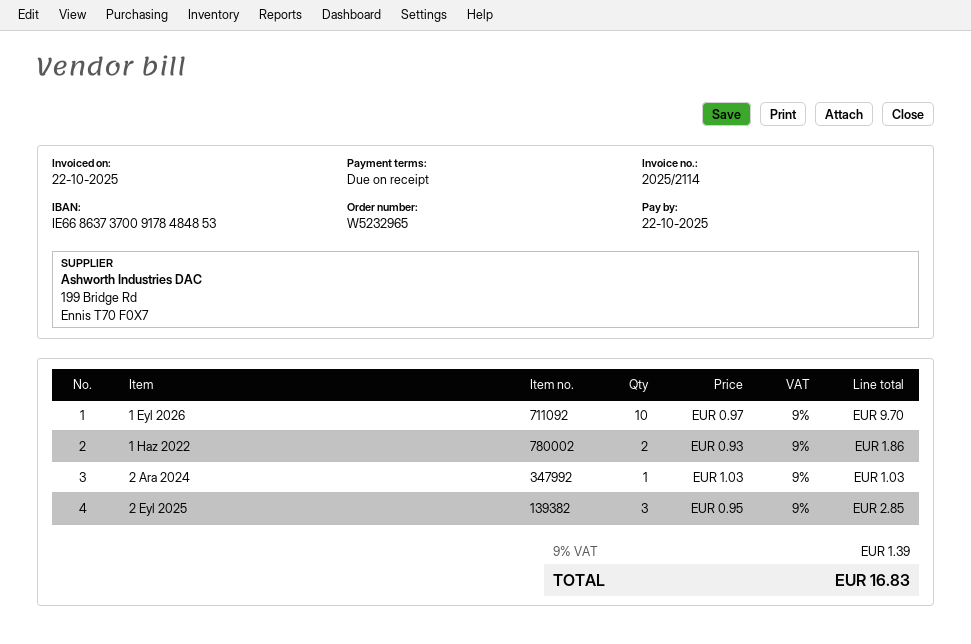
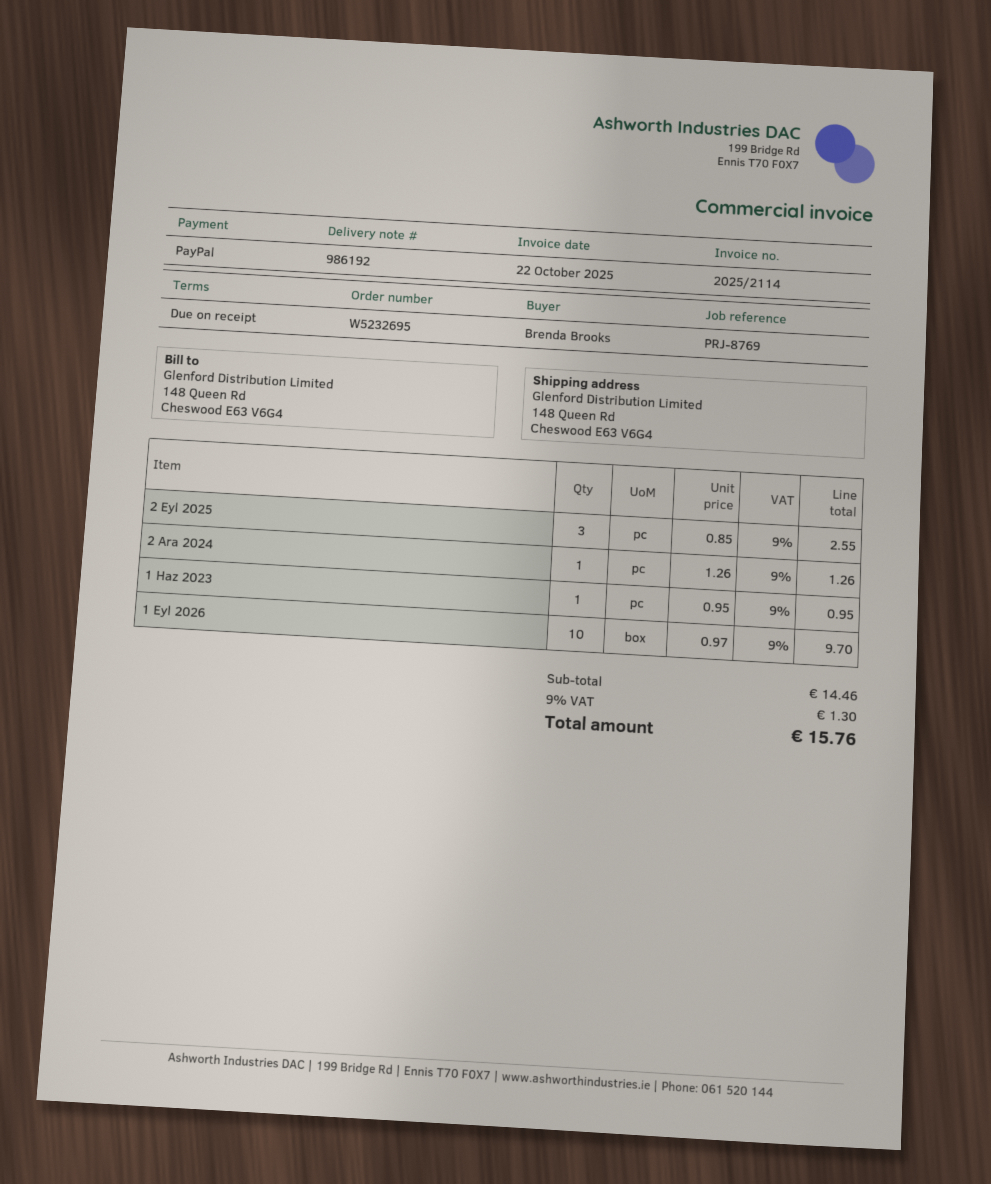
order number: W5232965 -> W5232695
1 Haz 2022: 2 x 0.93 = 1.86 -> none
2 Ara 2024: 1 x 1.03 = 1.03 -> 1 x 1.26 = 1.26
2 Eyl 2025: 3 x 0.95 = 2.85 -> 3 x 0.85 = 2.55
1 Haz 2023: none -> 1 x 0.95 = 0.95
tax: 9% = 1.39 -> 9% = 1.30
total: 16.83 -> 15.76

